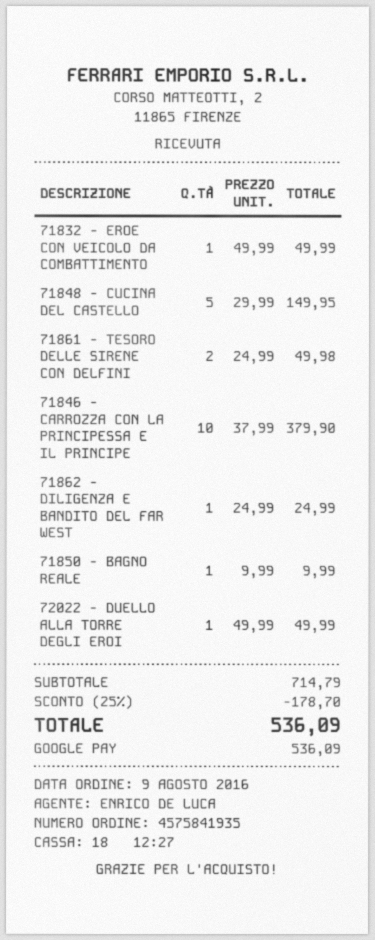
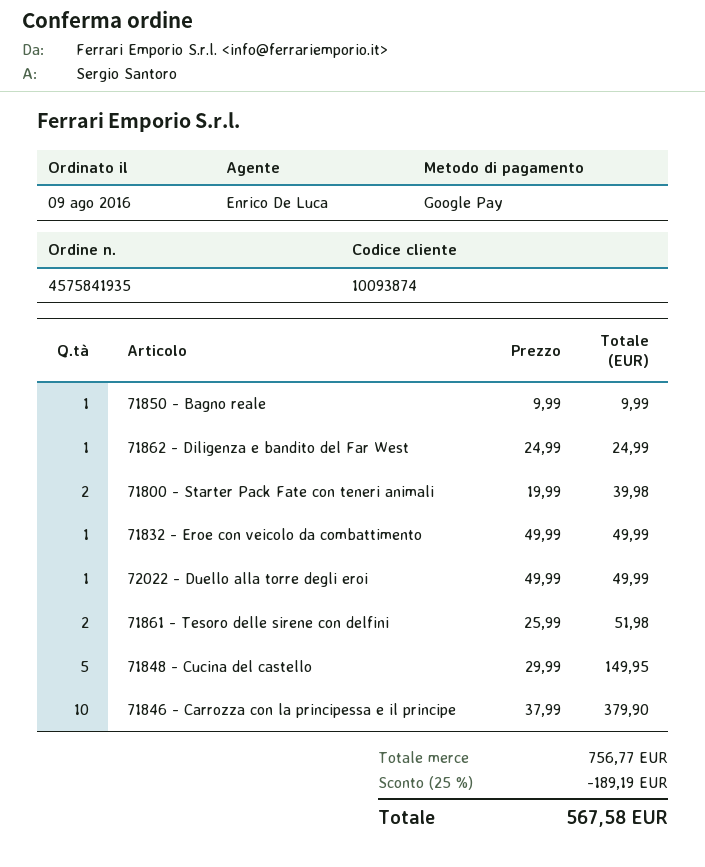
71861 - TESORO DELLE SIRENE CON DELFINI: 2 x 24.99 = 49.98 -> 2 x 25.99 = 51.98
71800 - Starter Pack Fate con teneri animali: none -> 2 x 19.99 = 39.98
subtotal: 714.79 -> 756.77
discount: 25% = 178.70 -> 25% = 189.19
total: 536.09 -> 567.58

